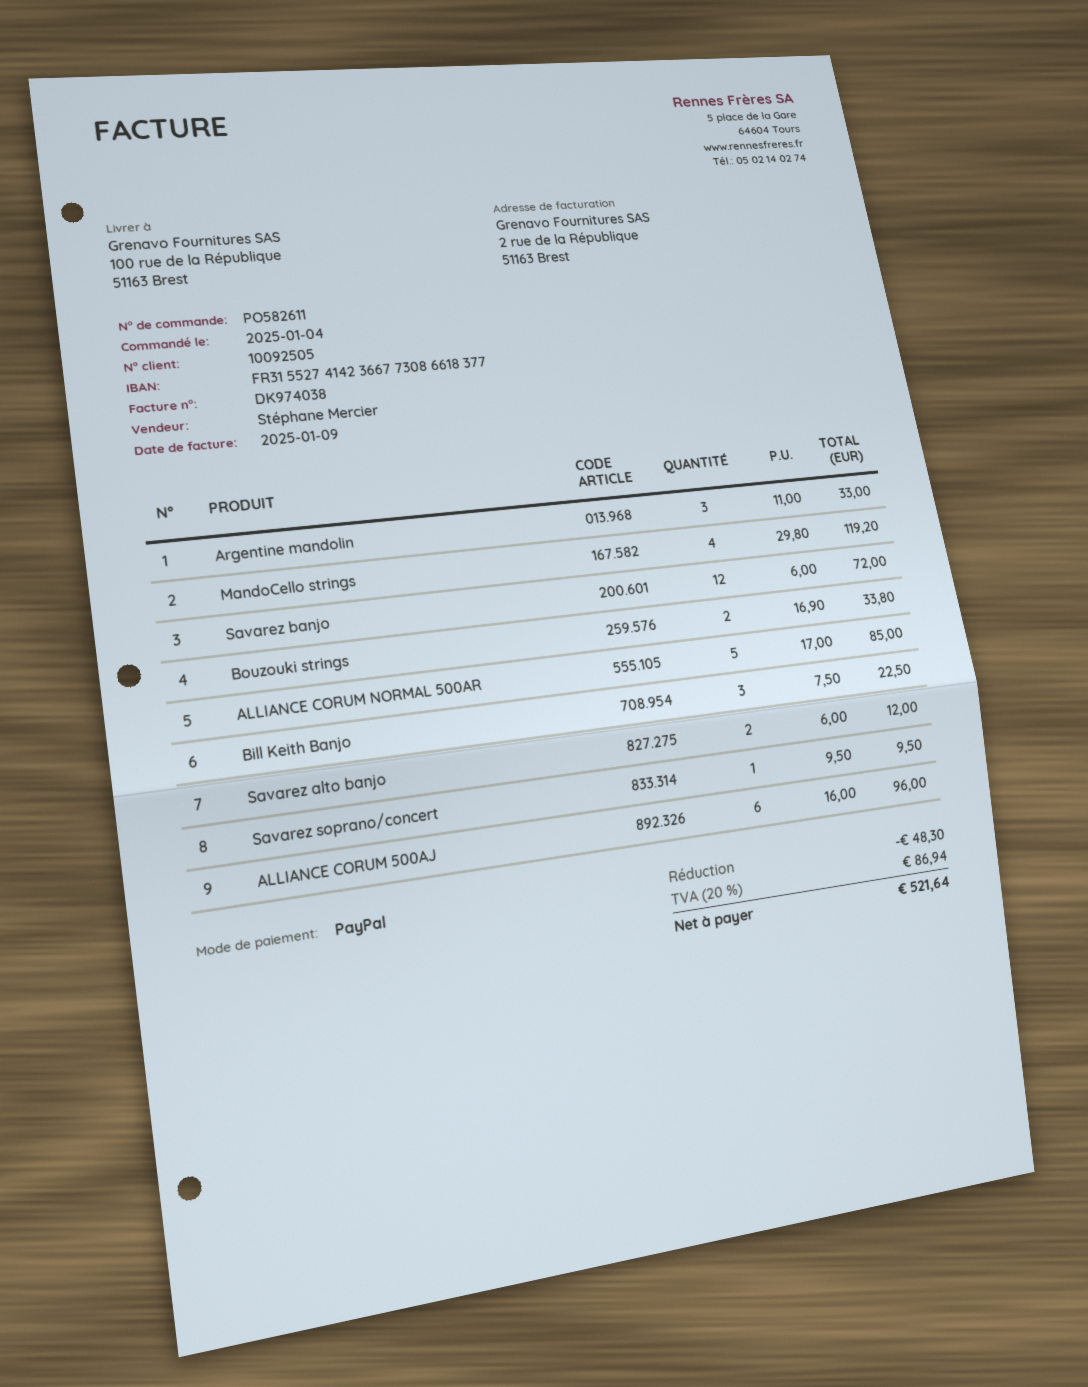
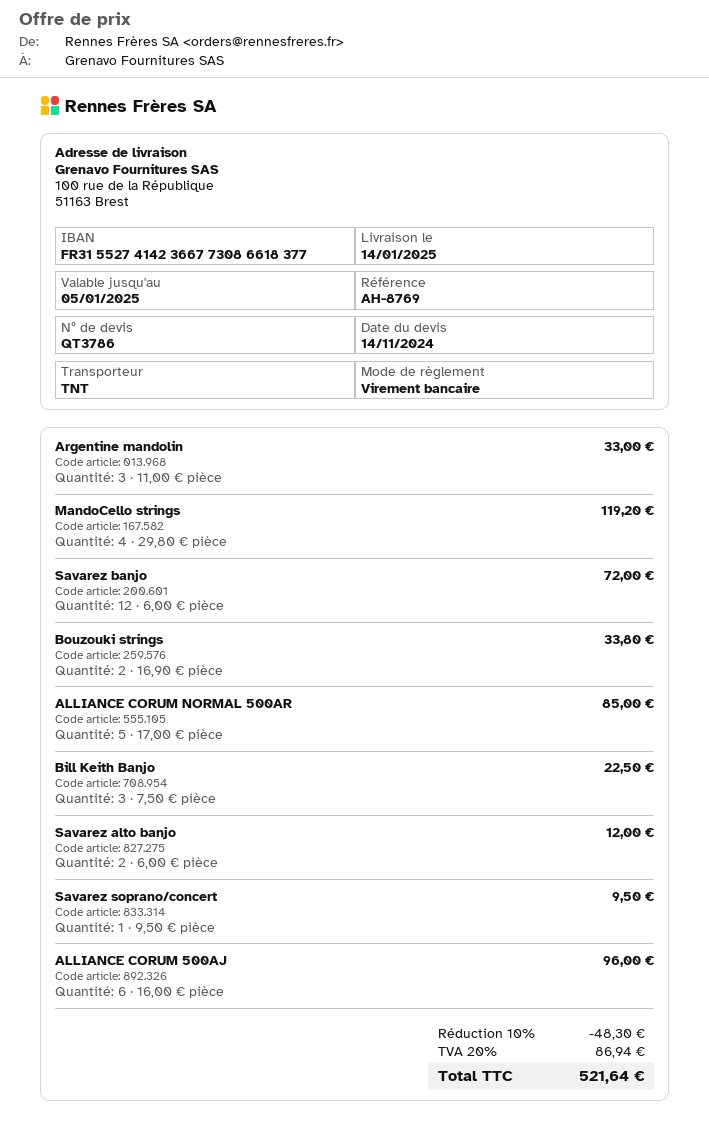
payment method: PayPal -> bank transfer

